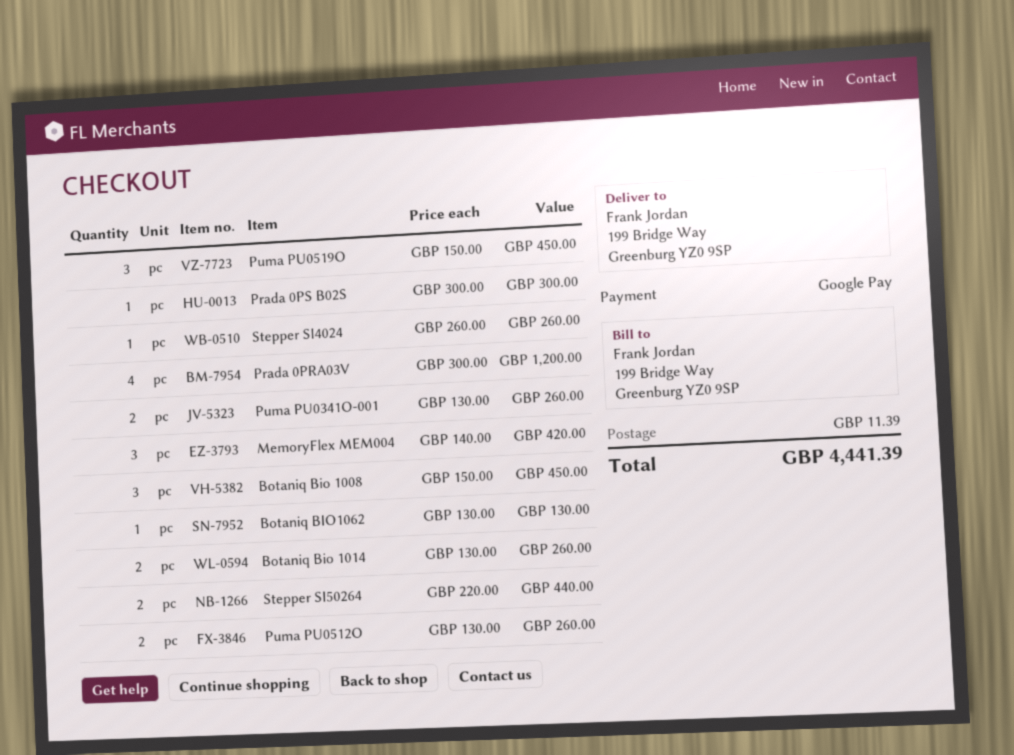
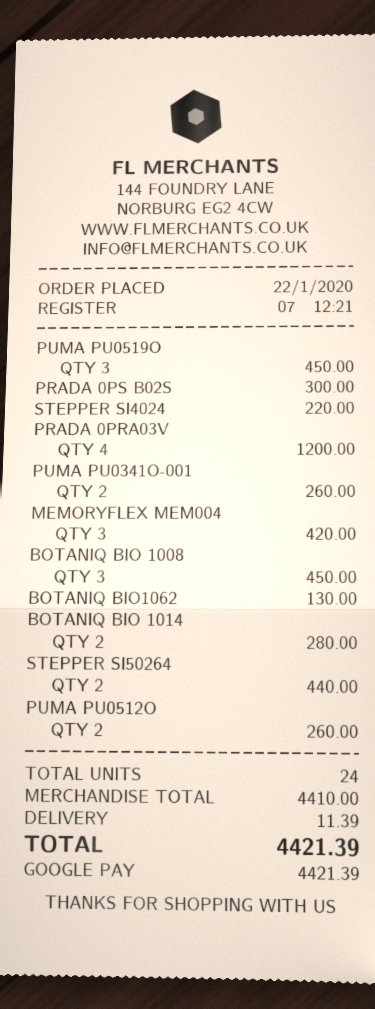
Stepper SI4024: 1 for 260.00 -> 1 for 220.00
Botaniq Bio 1014: 2 for 260.00 -> 2 for 280.00
total: 4441.39 -> 4421.39

